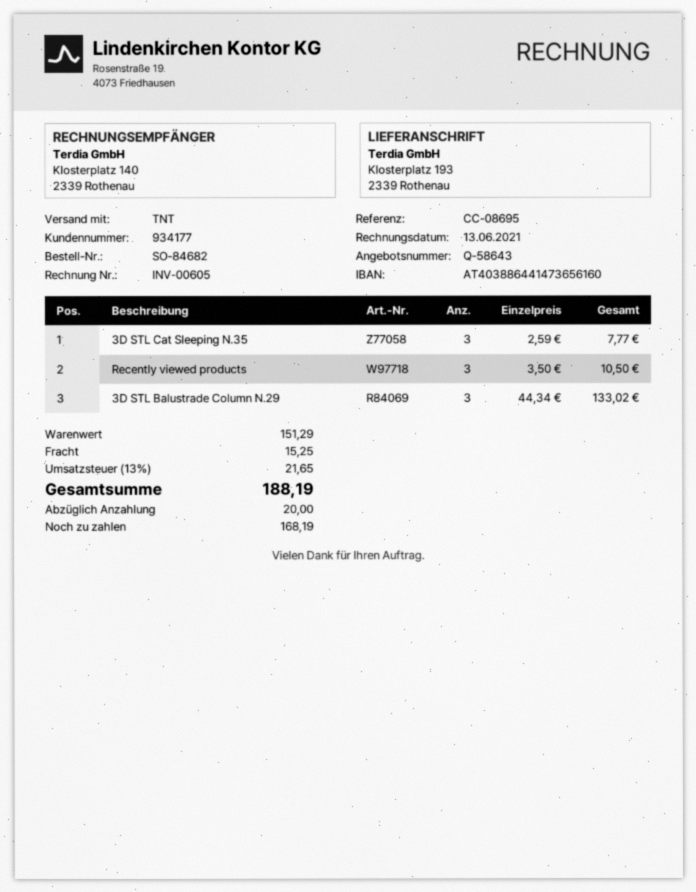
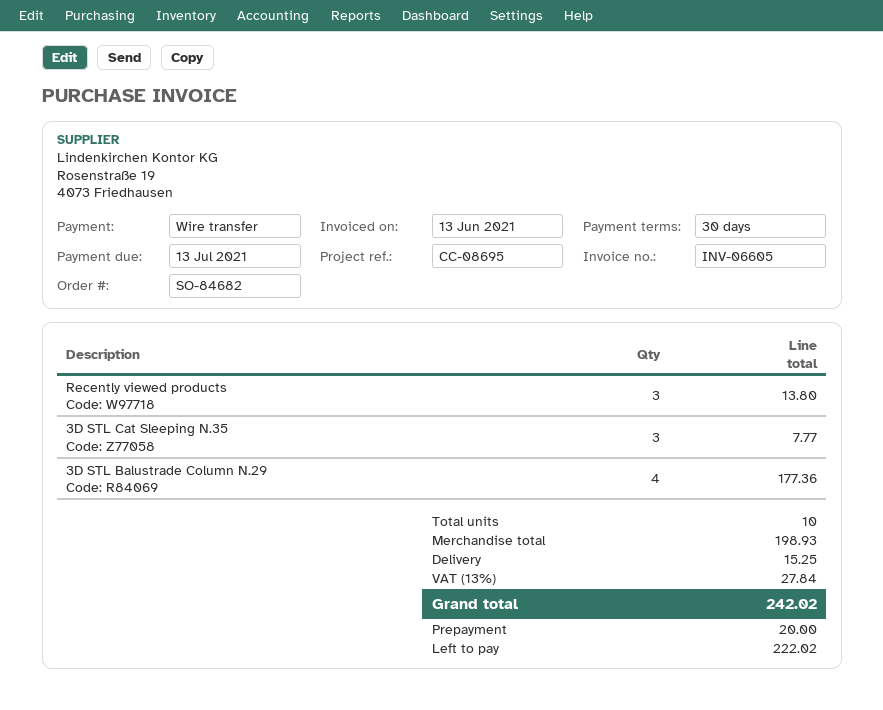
invoice number: INV-00605 -> INV-06605
Recently viewed products: 3 for 10.50 -> 3 for 13.80
3D STL Balustrade Column N.29: 3 for 133.02 -> 4 for 177.36
subtotal: 151.29 -> 198.93
tax: 13% = 21.65 -> 13% = 27.84
total: 188.19 -> 242.02
balance: 168.19 -> 222.02

